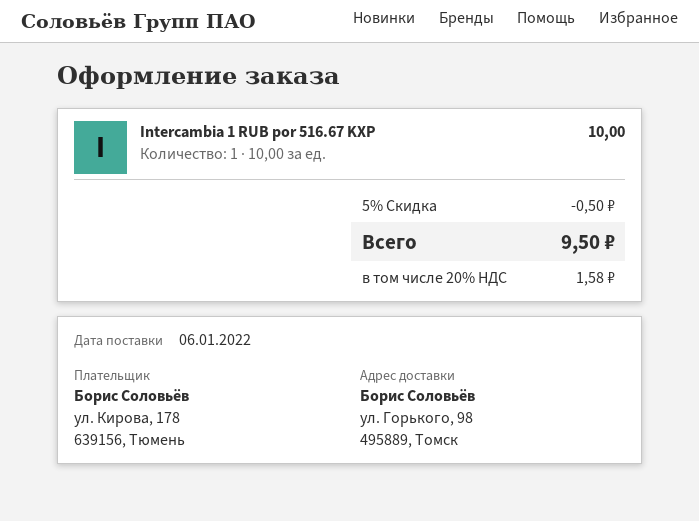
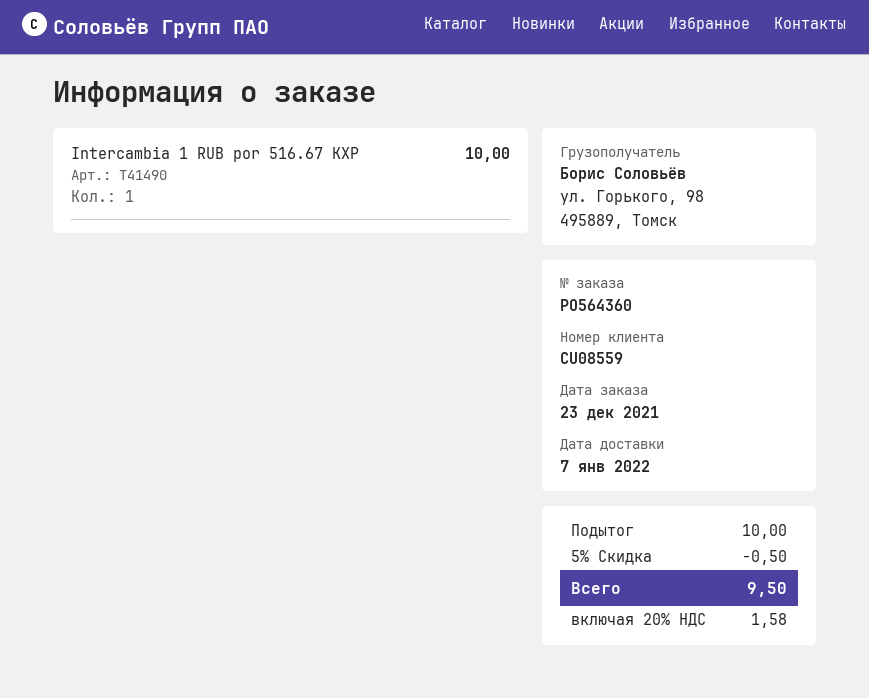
delivery date: 2022-01-06 -> 2022-01-07

